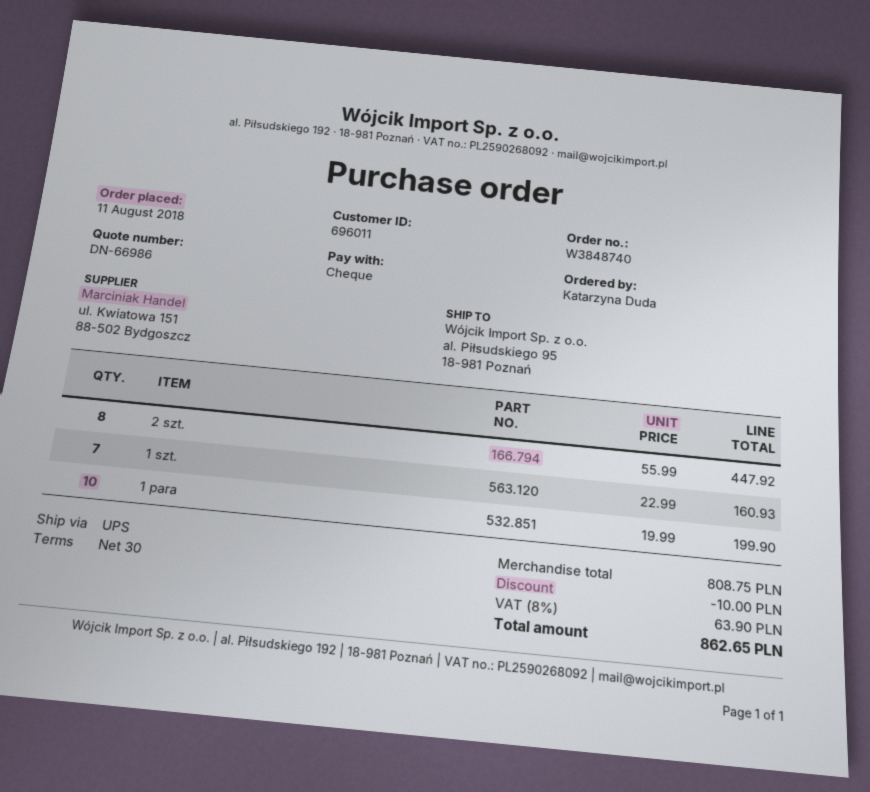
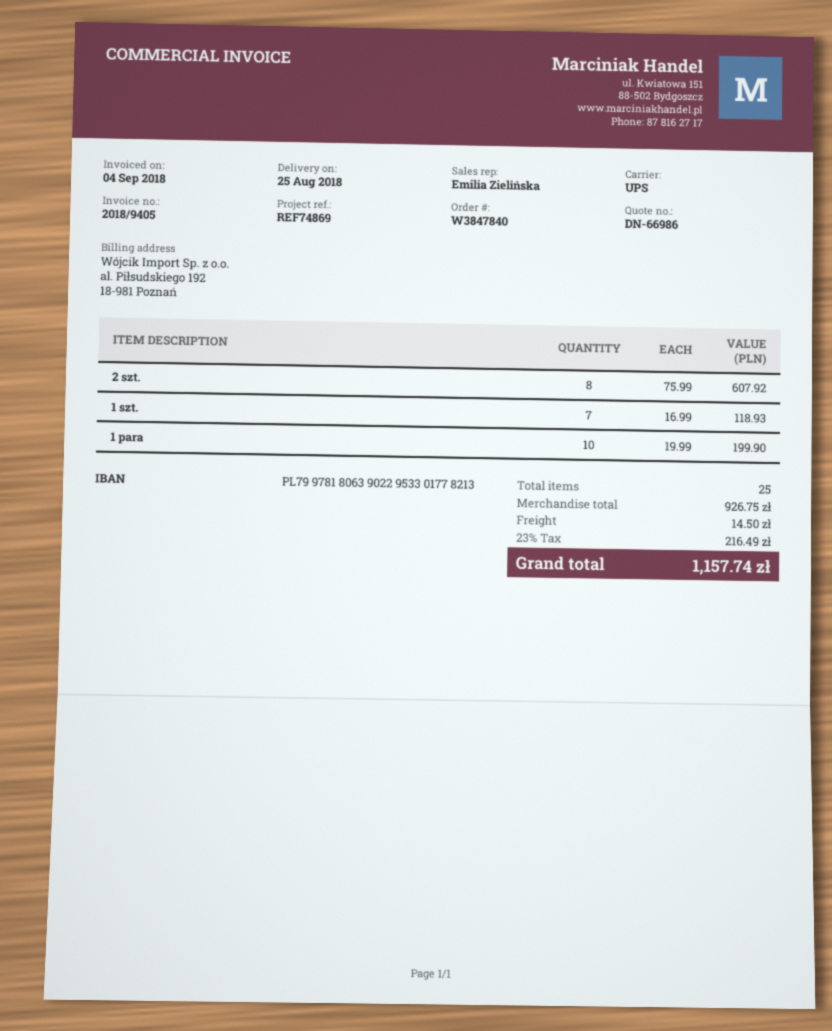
order number: W3848740 -> W3847840
2 szt.: 8 x 55.99 = 447.92 -> 8 x 75.99 = 607.92
1 szt.: 7 x 22.99 = 160.93 -> 7 x 16.99 = 118.93
subtotal: 808.75 -> 926.75
discount: 10.00 -> none
shipping: none -> 14.50
tax: 8% = 63.90 -> 23% = 216.49
total: 862.65 -> 1157.74

